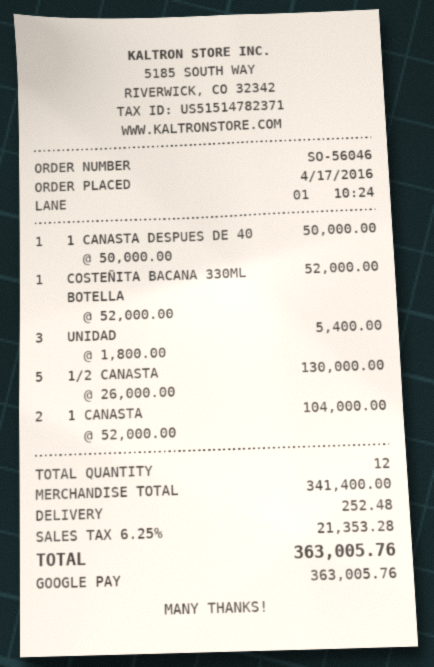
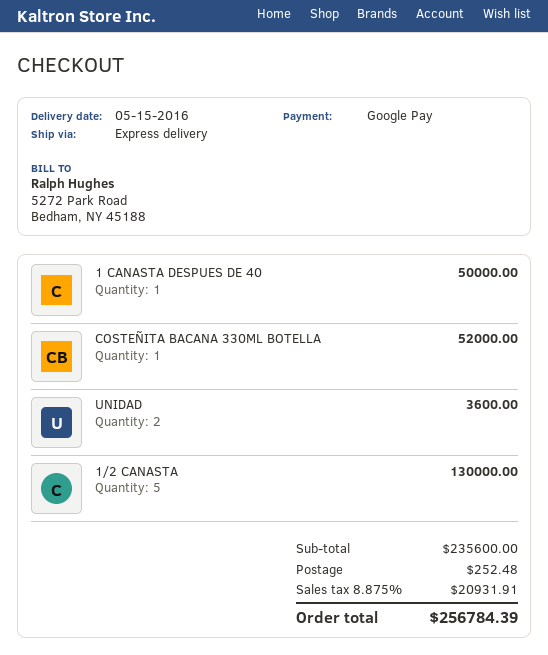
UNIDAD: 3 for 5400.00 -> 2 for 3600.00
1 CANASTA: 2 for 104000.00 -> none
subtotal: 341400.00 -> 235600.00
tax: 6.25% = 21353.28 -> 8.875% = 20931.91
total: 363005.76 -> 256784.39

